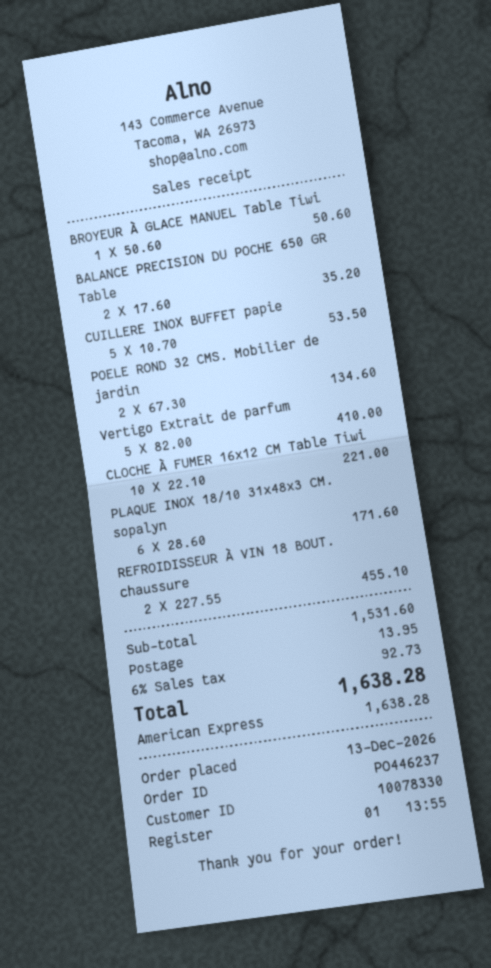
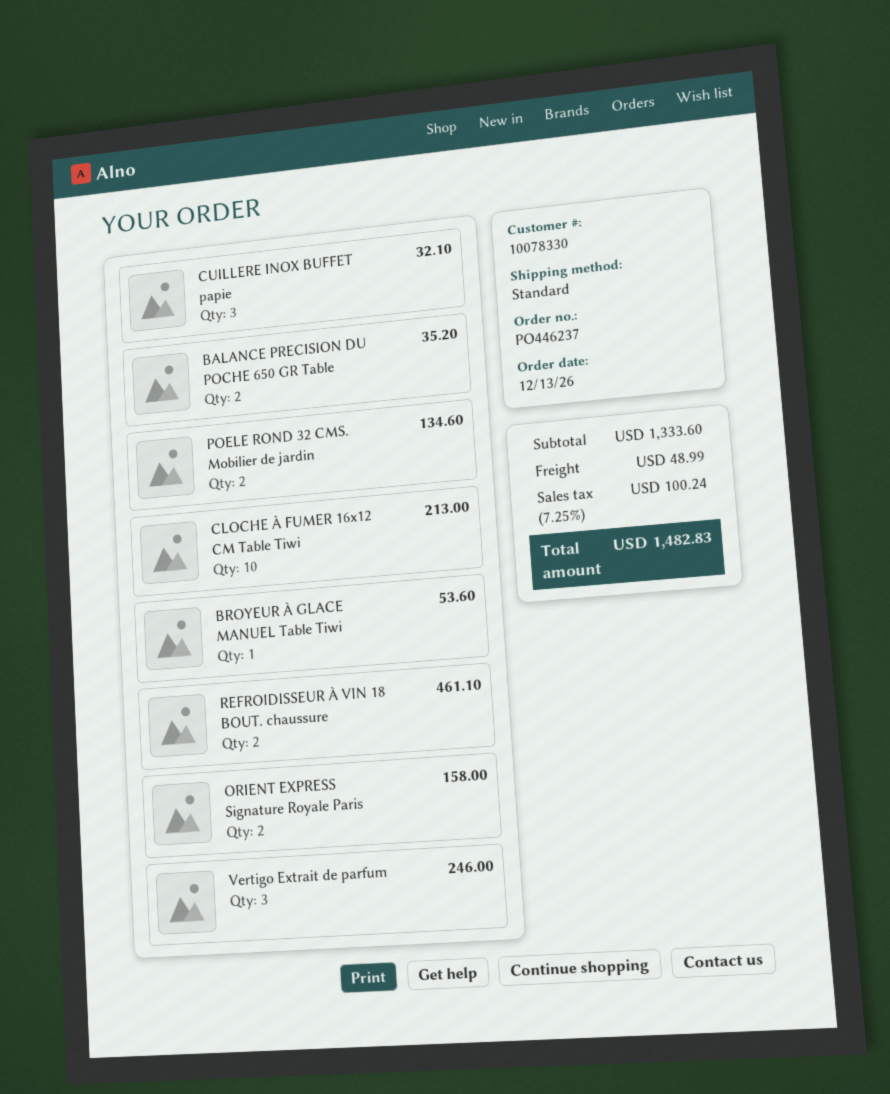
BROYEUR À GLACE MANUEL Table Tiwi: 1 for 50.60 -> 1 for 53.60
CUILLERE INOX BUFFET papie: 5 for 53.50 -> 3 for 32.10
Vertigo Extrait de parfum: 5 for 410.00 -> 3 for 246.00
CLOCHE À FUMER 16x12 CM Table Tiwi: 10 for 221.00 -> 10 for 213.00
PLAQUE INOX 18/10 31x48x3 CM. sopalyn: 6 for 171.60 -> none
REFROIDISSEUR À VIN 18 BOUT. chaussure: 2 for 455.10 -> 2 for 461.10
ORIENT EXPRESS Signature Royale Paris: none -> 2 for 158.00
subtotal: 1531.60 -> 1333.60
shipping: 13.95 -> 48.99
tax: 6% = 92.73 -> 7.25% = 100.24
total: 1638.28 -> 1482.83

